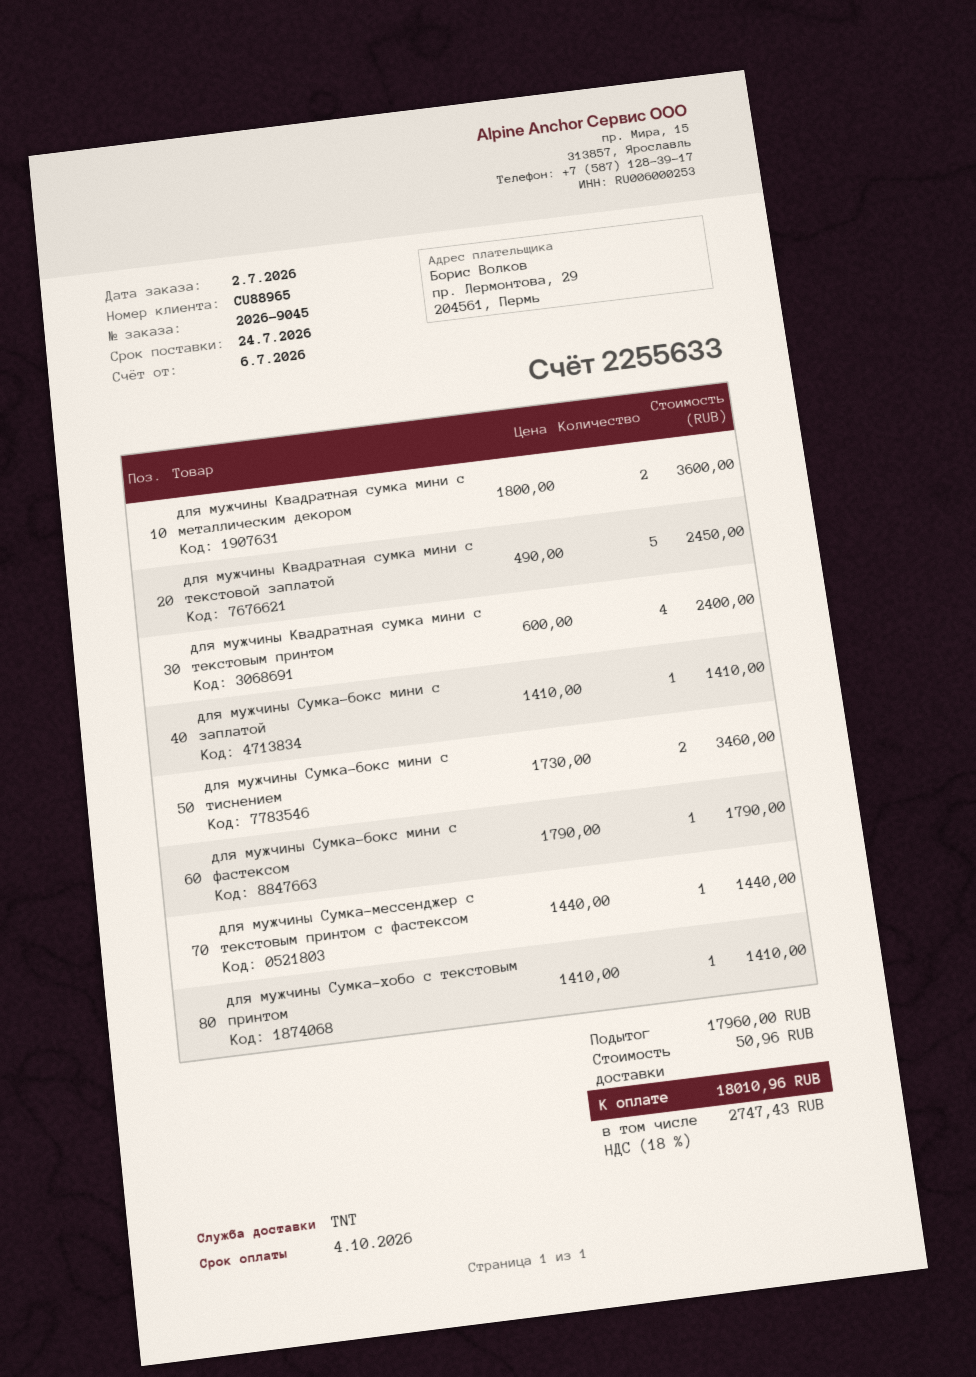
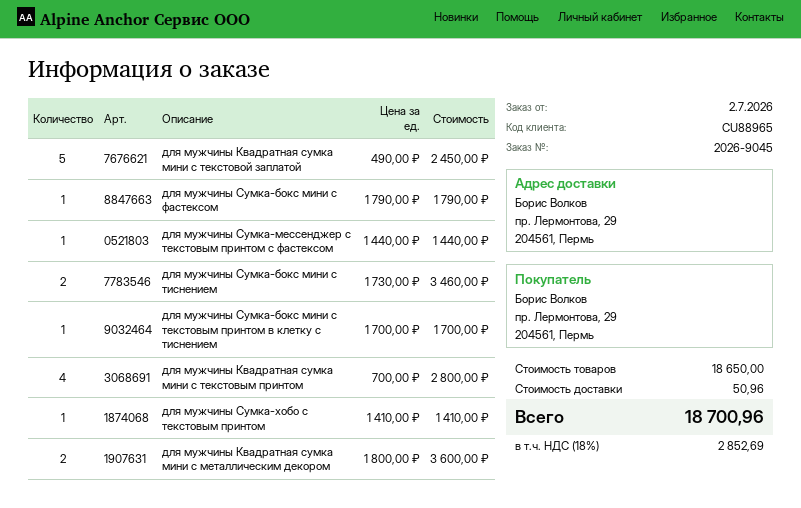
для мужчины Квадратная сумка мини с текстовым принтом: 4 x 600.00 = 2400.00 -> 4 x 700.00 = 2800.00
для мужчины Сумка-бокс мини с заплатой: 1 x 1410.00 = 1410.00 -> none
для мужчины Сумка-бокс мини с текстовым принтом в клетку с тиснением: none -> 1 x 1700.00 = 1700.00
subtotal: 17960.00 -> 18650.00
tax: 18% = 2747.43 -> 18% = 2852.69
total: 18010.96 -> 18700.96

